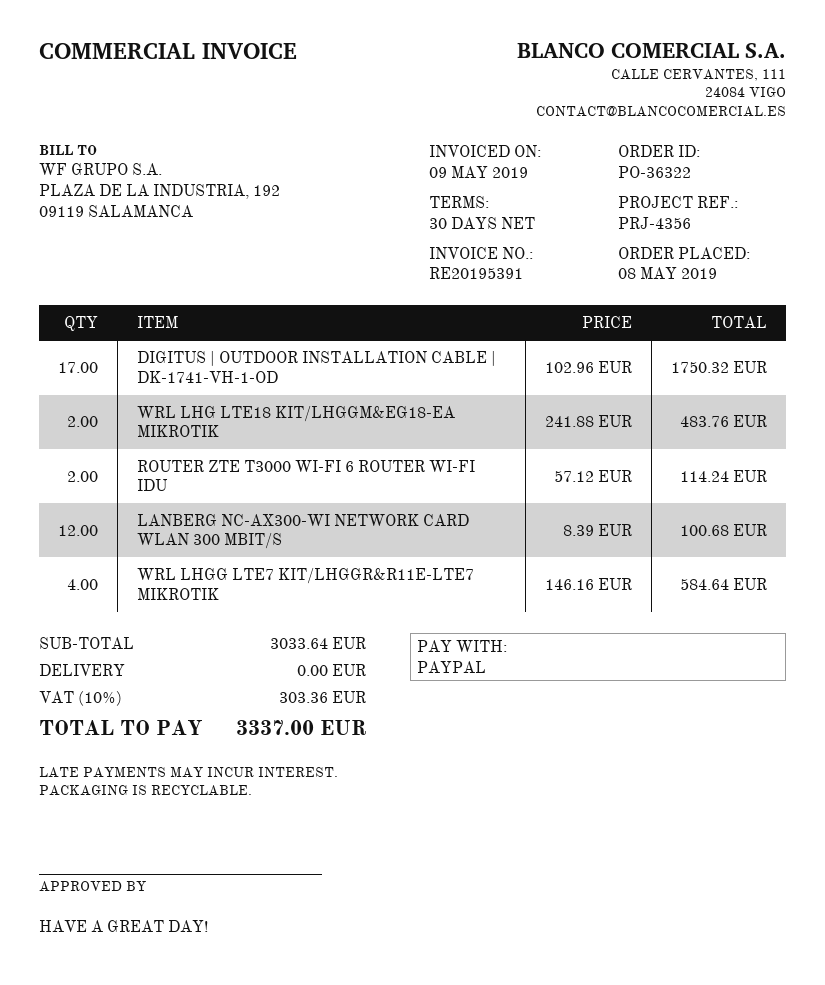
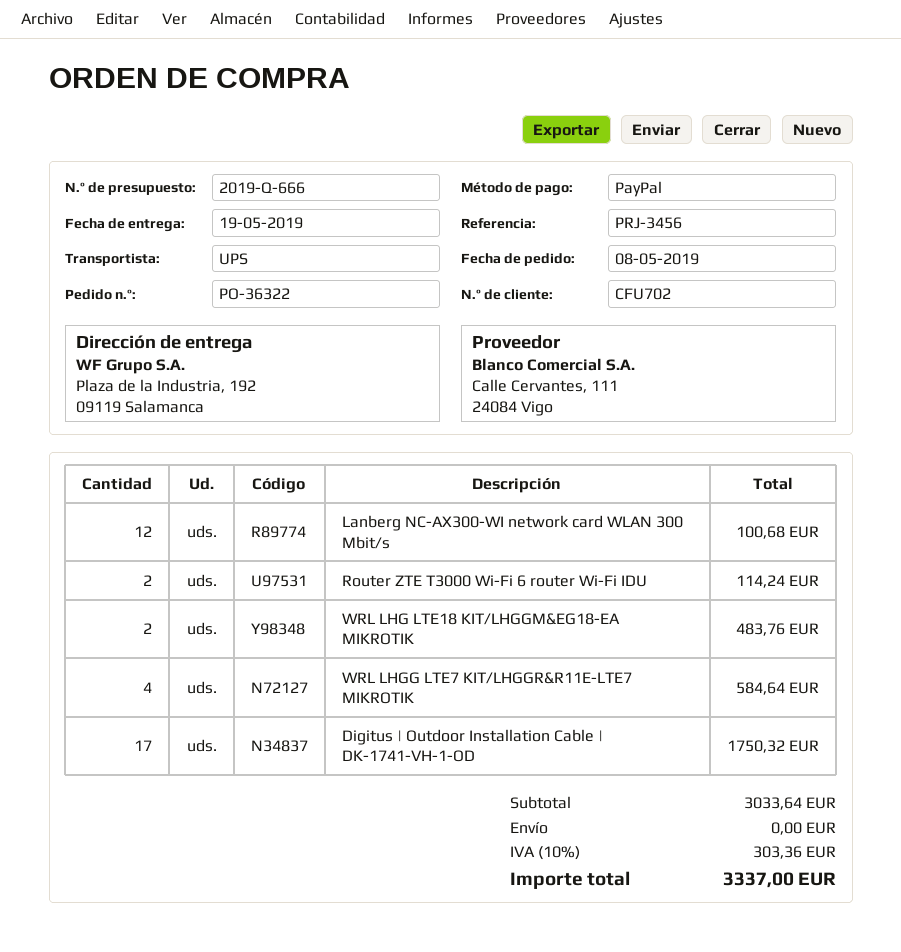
reference: PRJ-4356 -> PRJ-3456

